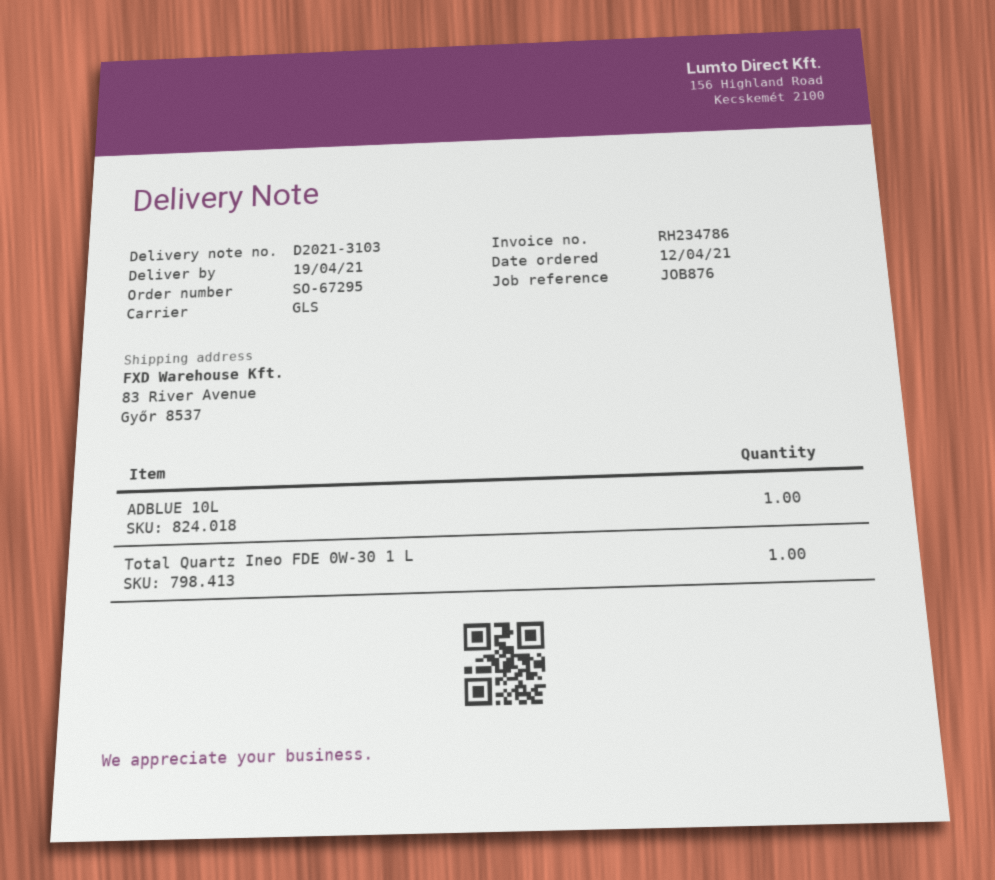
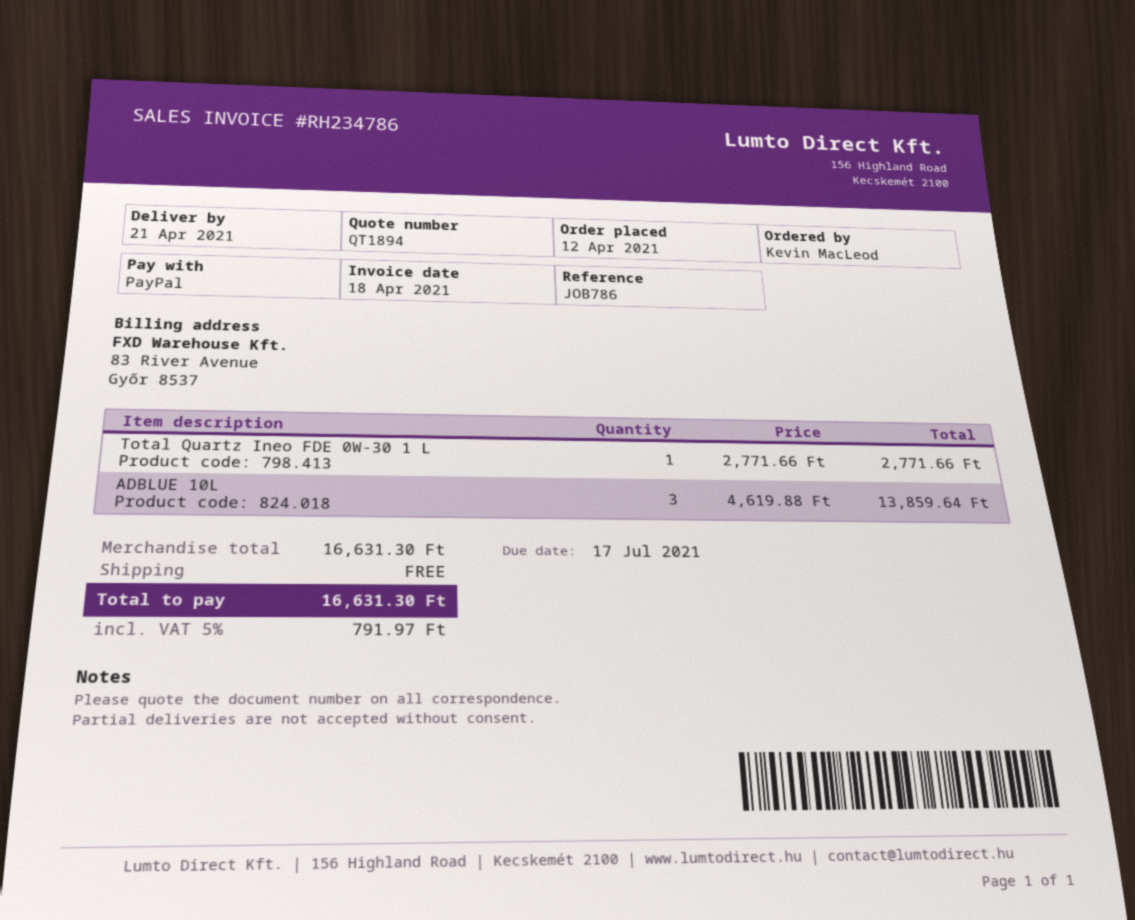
delivery date: 2021-04-19 -> 2021-04-21
reference: JOB876 -> JOB786
ADBLUE 10L: 1 -> 3

